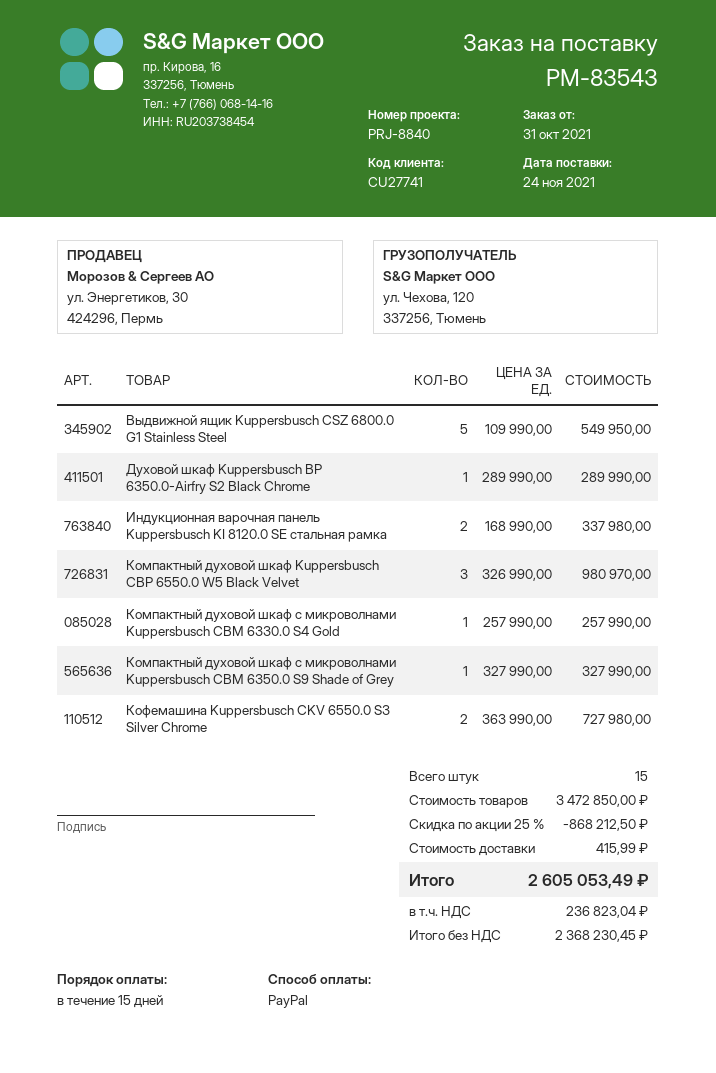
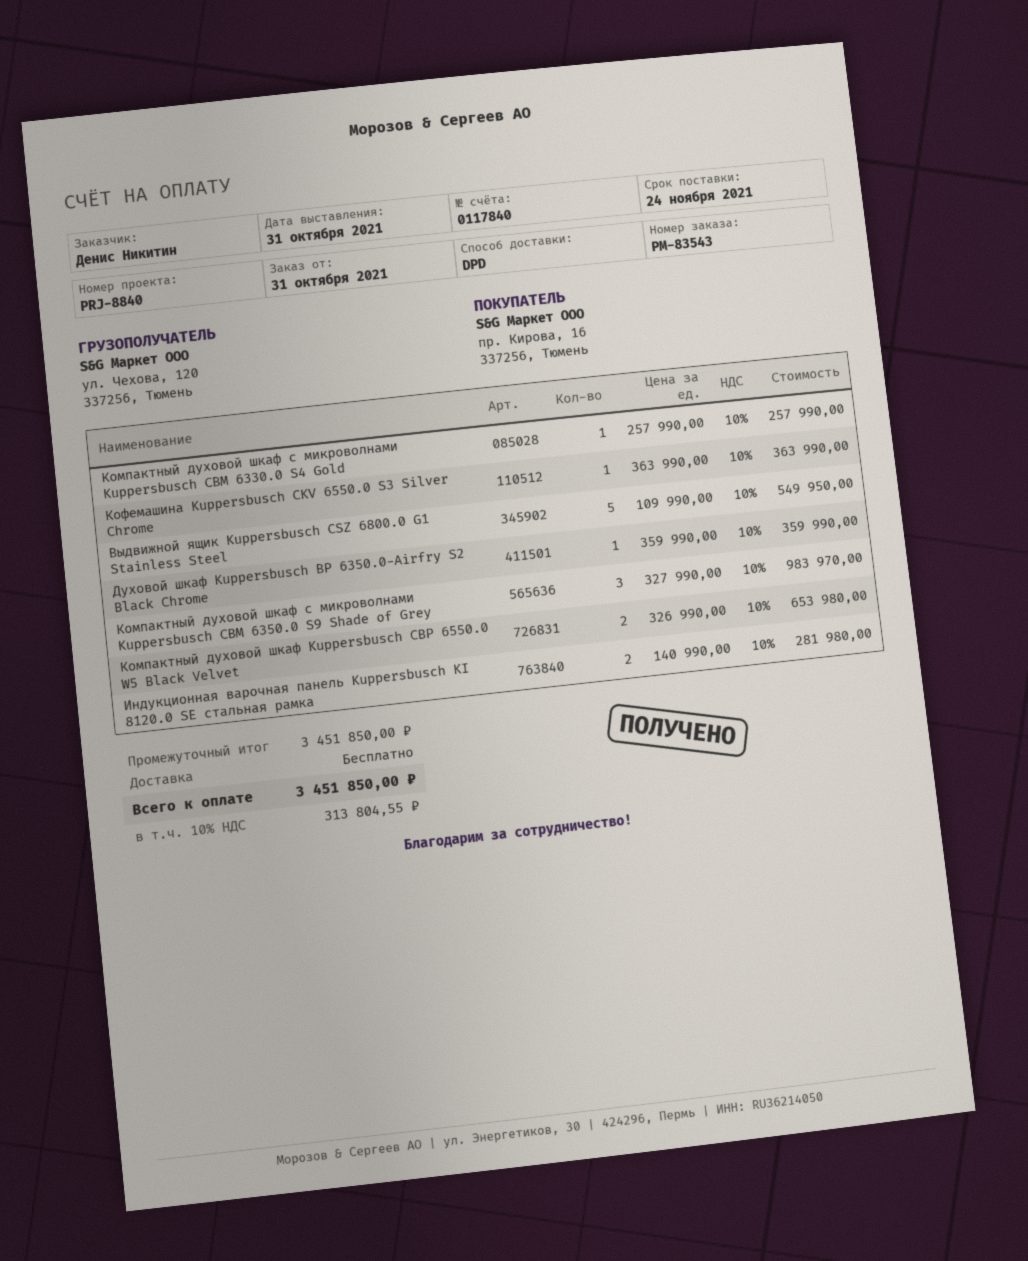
Духовой шкаф Kuppersbusch BP 6350.0-Airfry S2 Black Chrome: 1 x 289990.00 = 289990.00 -> 1 x 359990.00 = 359990.00
Индукционная варочная панель Kuppersbusch KI 8120.0 SE стальная рамка: 2 x 168990.00 = 337980.00 -> 2 x 140990.00 = 281980.00
Компактный духовой шкаф Kuppersbusch CBP 6550.0 W5 Black Velvet: 3 x 326990.00 = 980970.00 -> 2 x 326990.00 = 653980.00
Компактный духовой шкаф с микроволнами Kuppersbusch CBM 6350.0 S9 Shade of Grey: 1 x 327990.00 = 327990.00 -> 3 x 327990.00 = 983970.00
Кофемашина Kuppersbusch CKV 6550.0 S3 Silver Chrome: 2 x 363990.00 = 727980.00 -> 1 x 363990.00 = 363990.00
subtotal: 3472850.00 -> 3451850.00
discount: 25% = 868212.50 -> none
shipping: 415.99 -> 0.00
tax: 236823.04 -> 313804.55
total: 2605053.49 -> 3451850.00

